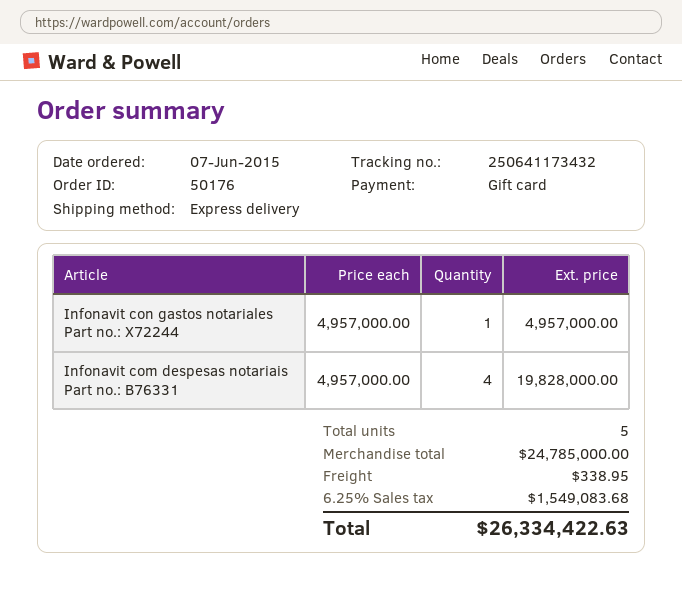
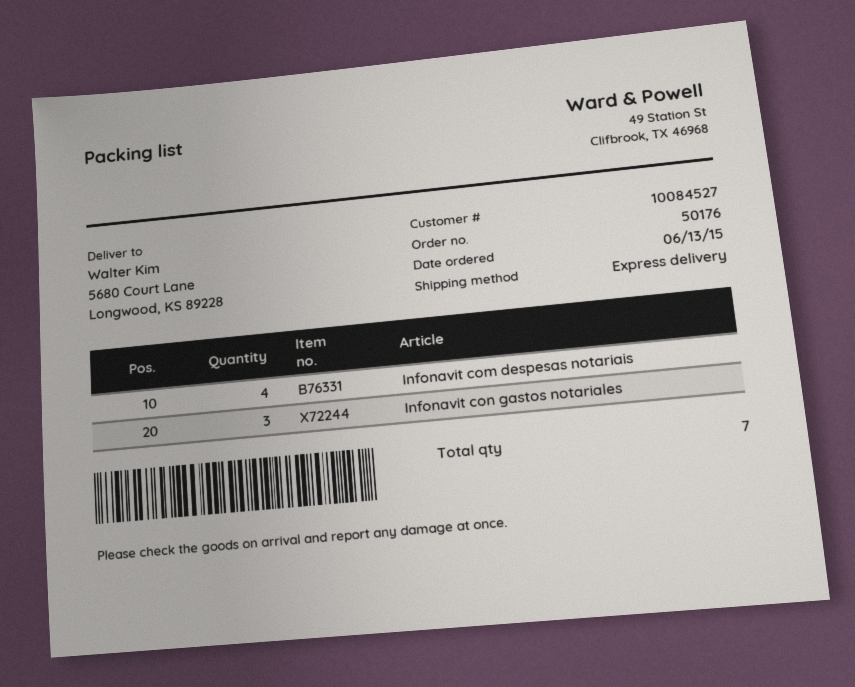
order date: 2015-06-07 -> 2015-06-13
Infonavit con gastos notariales: 1 -> 3
total quantity: 5 -> 7

